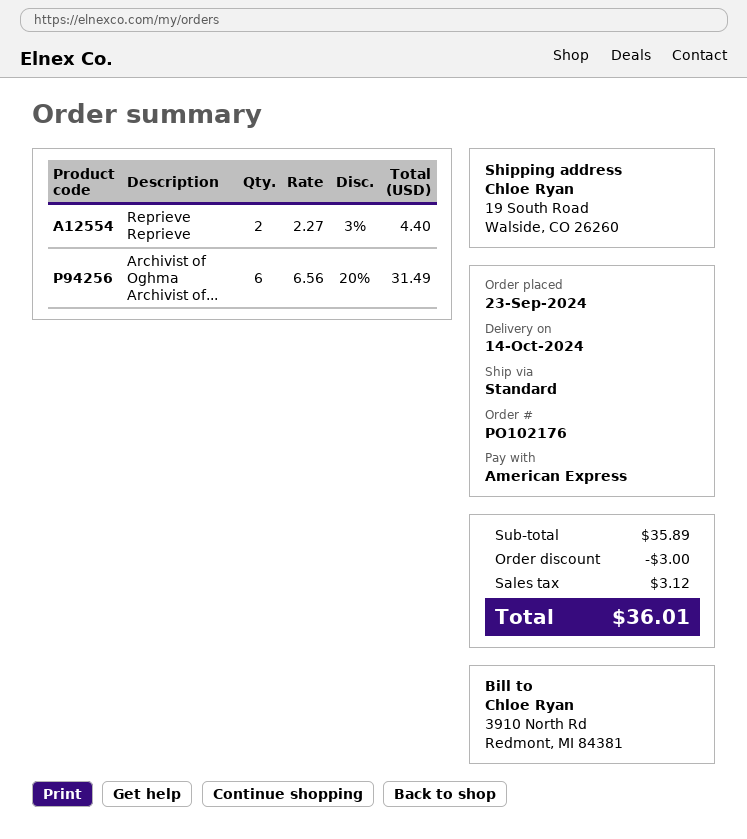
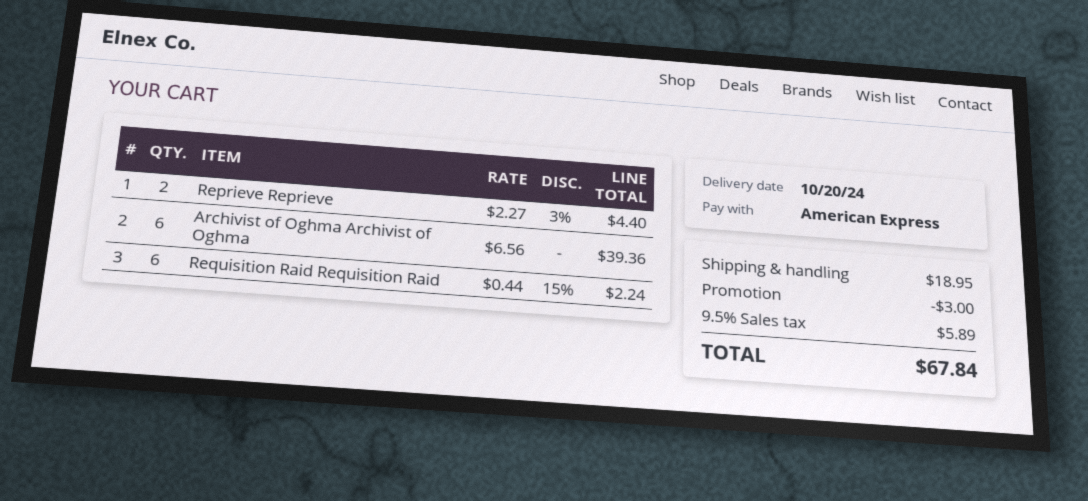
delivery date: 2024-10-14 -> 2024-10-20
Archivist of Oghma Archivist of...: 6 x 6.56 - 20% = 31.49 -> 6 x 6.56 = 39.36
Requisition Raid Requisition Raid: none -> 6 x 0.44 - 15% = 2.24
shipping: none -> 18.95
tax: 3.12 -> 5.89
total: 36.01 -> 67.84

